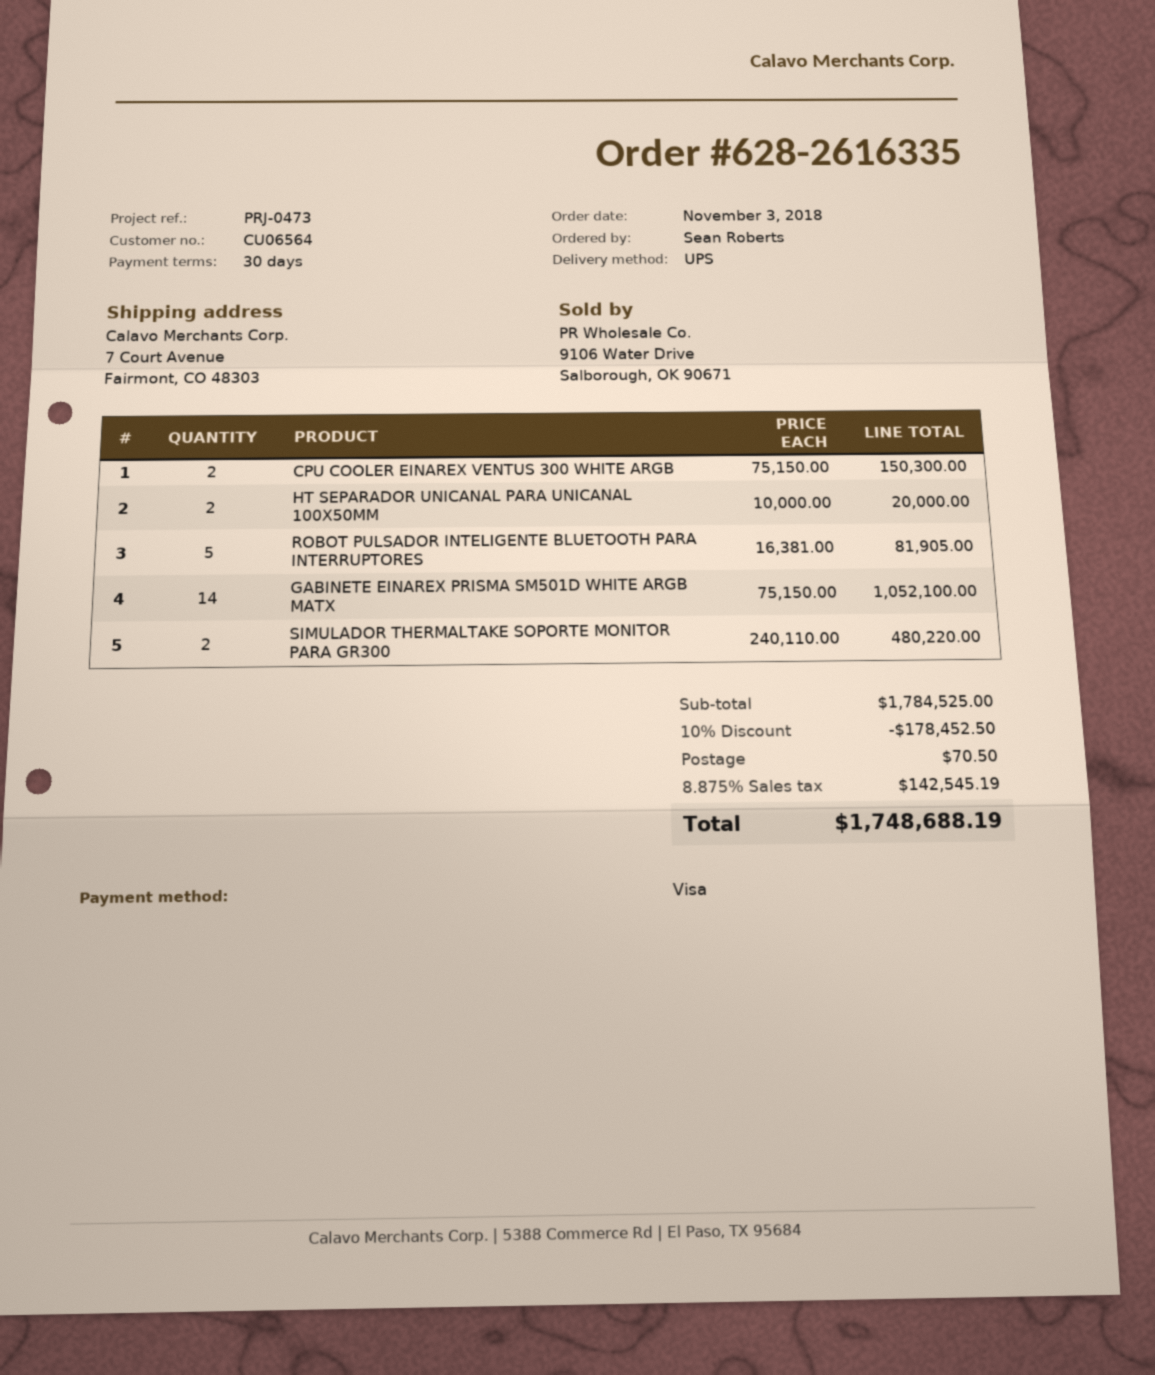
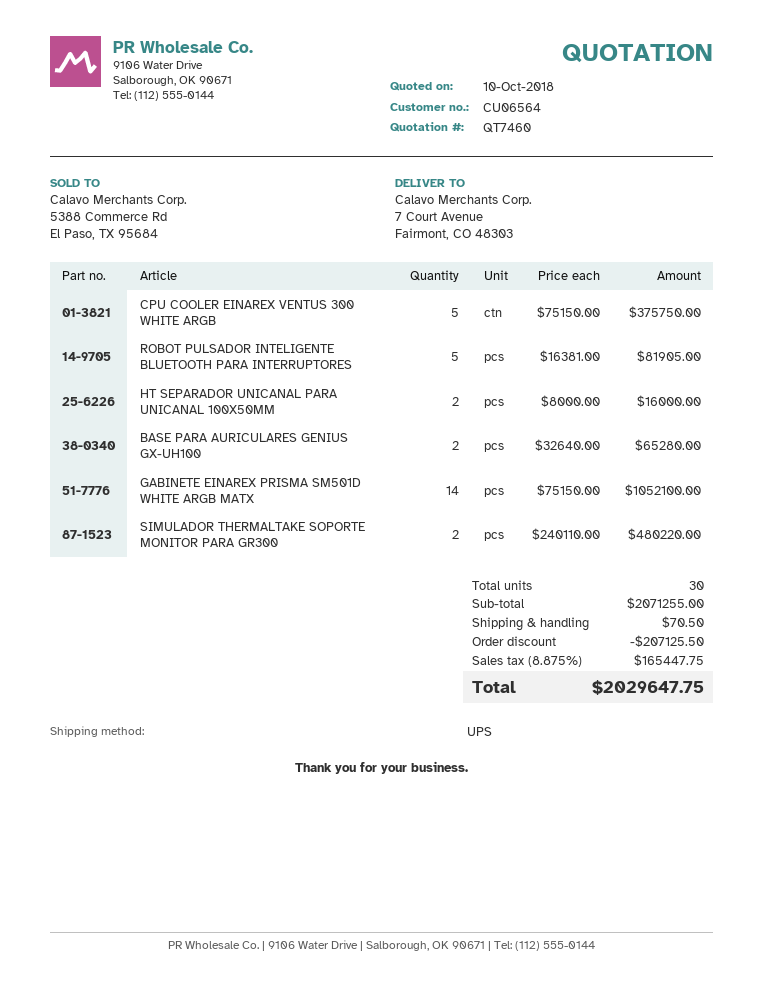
CPU COOLER EINAREX VENTUS 300 WHITE ARGB: 2 x 75150.00 = 150300.00 -> 5 x 75150.00 = 375750.00
HT SEPARADOR UNICANAL PARA UNICANAL 100X50MM: 2 x 10000.00 = 20000.00 -> 2 x 8000.00 = 16000.00
BASE PARA AURICULARES GENIUS GX-UH100: none -> 2 x 32640.00 = 65280.00
subtotal: 1784525.00 -> 2071255.00
discount: 178452.50 -> 207125.50
tax: 8.875% = 142545.19 -> 8.875% = 165447.75
total: 1748688.19 -> 2029647.75

